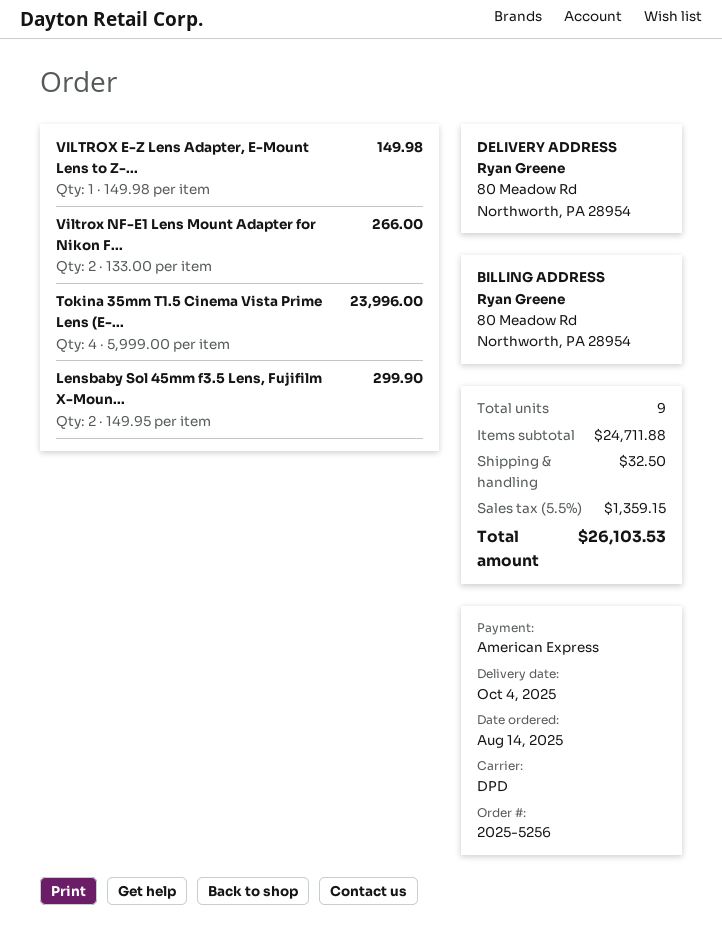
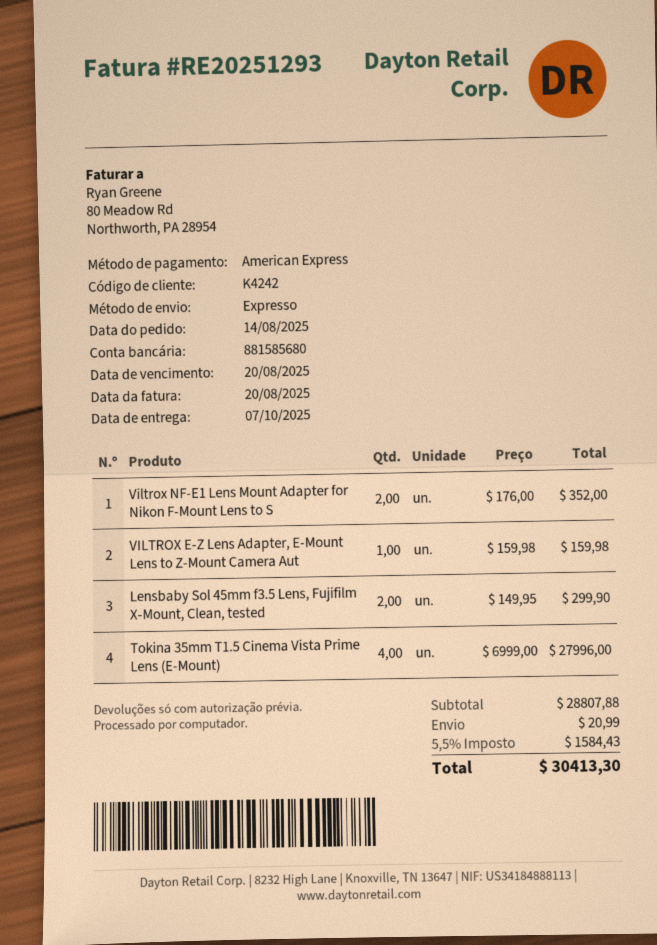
delivery date: 2025-10-04 -> 2025-10-07
shipping method: DPD -> express
VILTROX E-Z Lens Adapter, E-Mount Lens to Z-...: 1 x 149.98 = 149.98 -> 1 x 159.98 = 159.98
Viltrox NF-E1 Lens Mount Adapter for Nikon F...: 2 x 133.00 = 266.00 -> 2 x 176.00 = 352.00
Tokina 35mm T1.5 Cinema Vista Prime Lens (E-...: 4 x 5999.00 = 23996.00 -> 4 x 6999.00 = 27996.00
subtotal: 24711.88 -> 28807.88
shipping: 32.50 -> 20.99
tax: 5.5% = 1359.15 -> 5.5% = 1584.43
total: 26103.53 -> 30413.30

